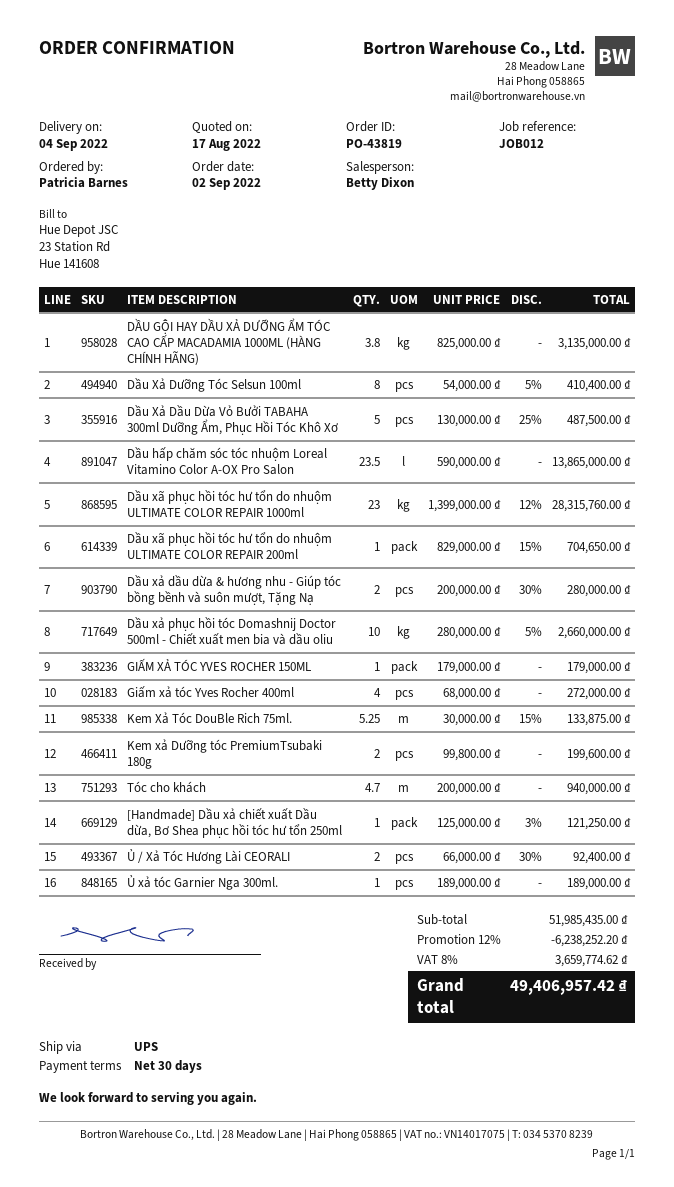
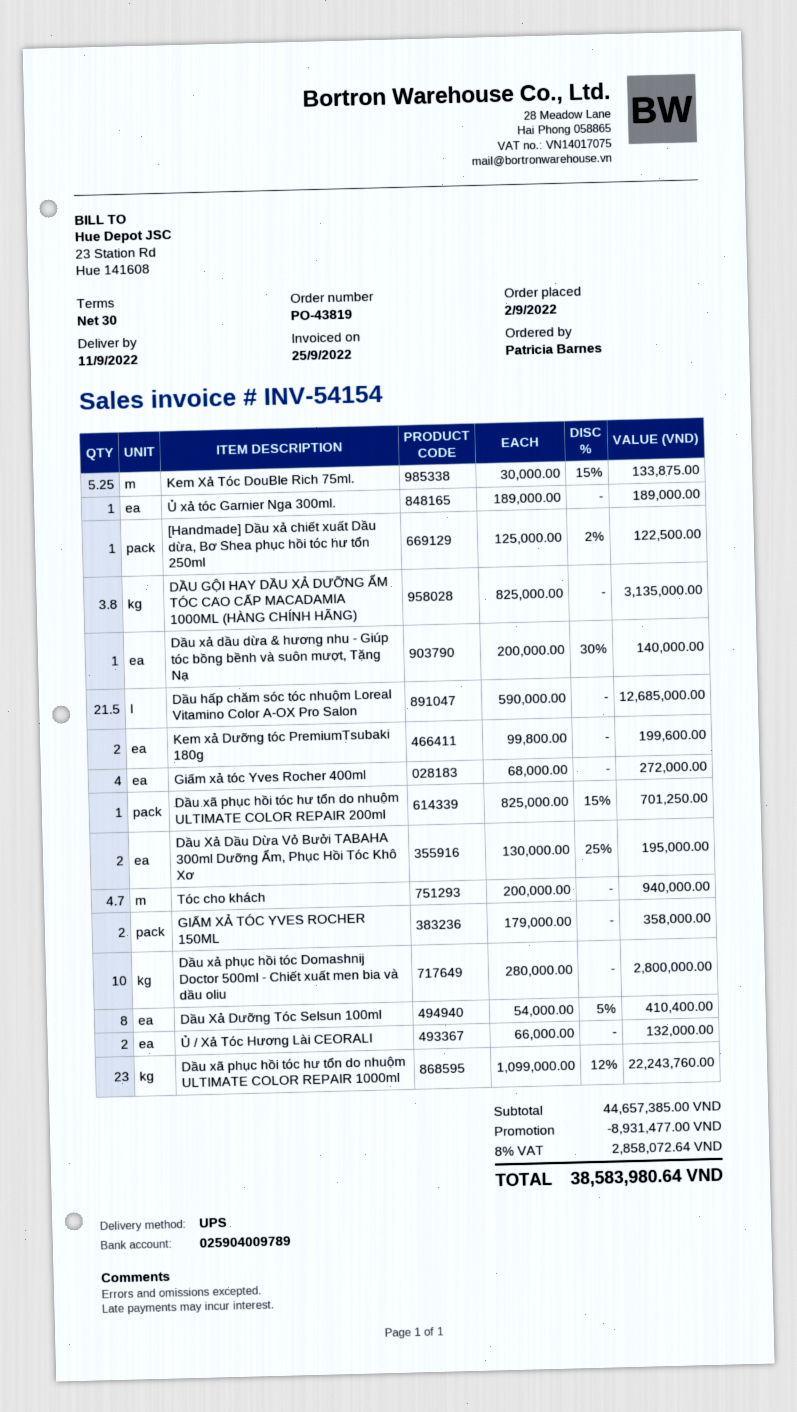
delivery date: 2022-09-04 -> 2022-09-11
Dầu Xả Dầu Dừa Vỏ Bưởi TABAHA 300ml Dưỡng Ẩm, Phục Hồi Tóc Khô Xơ: 5 x 130000.00 - 25% = 487500.00 -> 2 x 130000.00 - 25% = 195000.00
Dầu hấp chăm sóc tóc nhuộm Loreal Vitamino Color A-OX Pro Salon: 23.5 x 590000.00 = 13865000.00 -> 21.5 x 590000.00 = 12685000.00
Dầu xã phục hồi tóc hư tổn do nhuộm ULTIMATE COLOR REPAIR 1000ml: 23 x 1399000.00 - 12% = 28315760.00 -> 23 x 1099000.00 - 12% = 22243760.00
Dầu xã phục hồi tóc hư tổn do nhuộm ULTIMATE COLOR REPAIR 200ml: 1 x 829000.00 - 15% = 704650.00 -> 1 x 825000.00 - 15% = 701250.00
Dầu xả dầu dừa & hương nhu - Giúp tóc bồng bềnh và suôn mượt, Tặng Nạ: 2 x 200000.00 - 30% = 280000.00 -> 1 x 200000.00 - 30% = 140000.00
Dầu xả phục hồi tóc Domashnij Doctor 500ml - Chiết xuất men bia và dầu oliu: 10 x 280000.00 - 5% = 2660000.00 -> 10 x 280000.00 = 2800000.00
GIẤM XẢ TÓC YVES ROCHER 150ML: 1 x 179000.00 = 179000.00 -> 2 x 179000.00 = 358000.00
[Handmade] Dầu xả chiết xuất Dầu dừa, Bơ Shea phục hồi tóc hư tổn 250ml: 1 x 125000.00 - 3% = 121250.00 -> 1 x 125000.00 - 2% = 122500.00
Ủ / Xả Tóc Hương Lài CEORALI: 2 x 66000.00 - 30% = 92400.00 -> 2 x 66000.00 = 132000.00
subtotal: 51985435.00 -> 44657385.00
discount: 6238252.20 -> 8931477.00
tax: 8% = 3659774.62 -> 8% = 2858072.64
total: 49406957.42 -> 38583980.64

